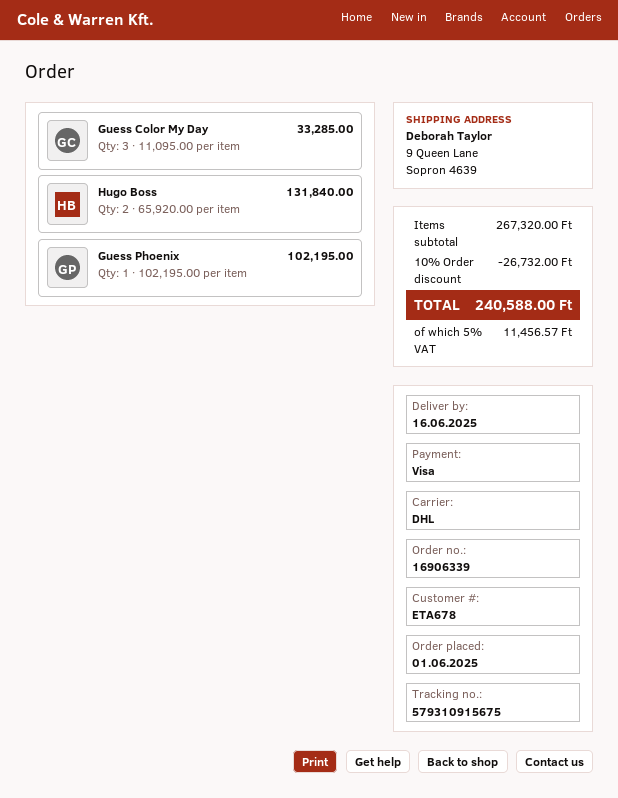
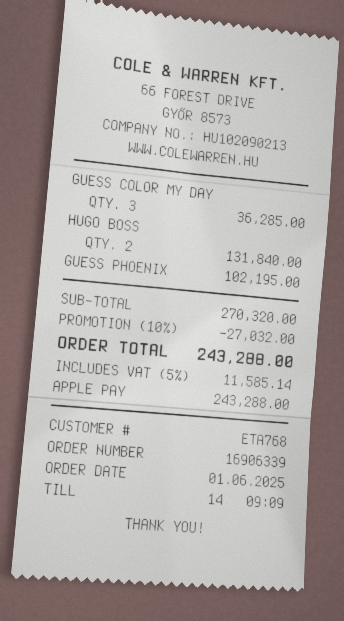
customer number: ETA678 -> ETA768
payment method: Visa -> Apple Pay
Guess Color My Day: 3 for 33285.00 -> 3 for 36285.00
subtotal: 267320.00 -> 270320.00
discount: 10% = 26732.00 -> 10% = 27032.00
tax: 5% = 11456.57 -> 5% = 11585.14
total: 240588.00 -> 243288.00

